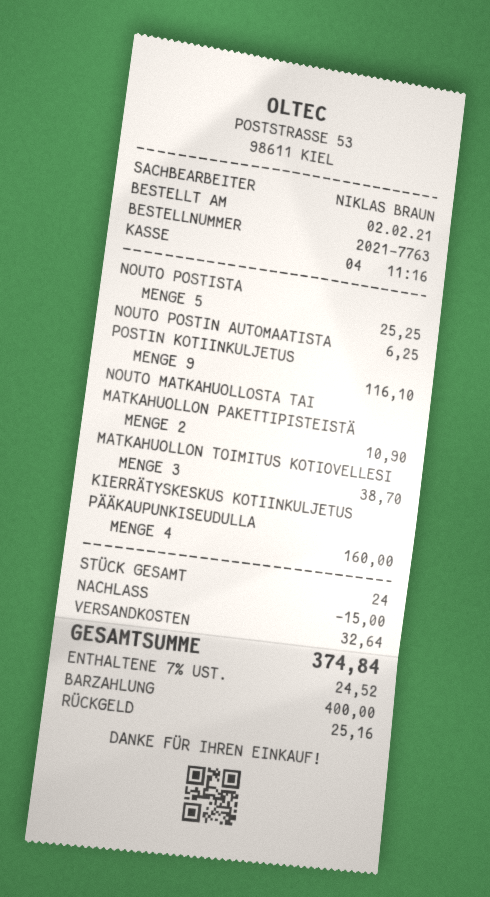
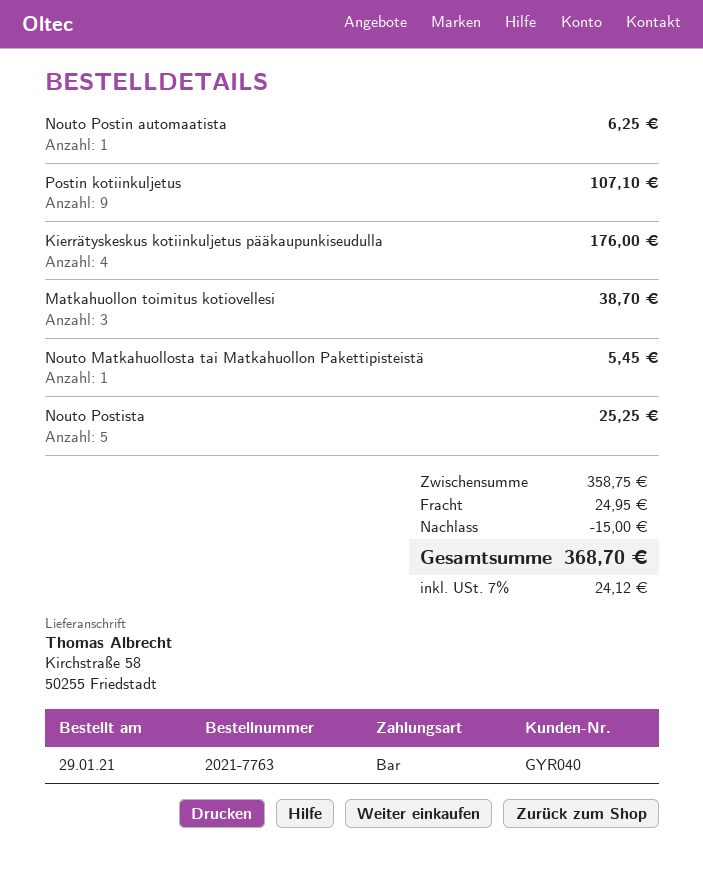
order date: 2021-02-02 -> 2021-01-29
POSTIN KOTIINKULJETUS: 9 for 116.10 -> 9 for 107.10
NOUTO MATKAHUOLLOSTA TAI MATKAHUOLLON PAKETTIPISTEISTÄ: 2 for 10.90 -> 1 for 5.45
KIERRÄTYSKESKUS KOTIINKULJETUS PÄÄKAUPUNKISEUDULLA: 4 for 160.00 -> 4 for 176.00
shipping: 32.64 -> 24.95
tax: 7% = 24.52 -> 7% = 24.12
total: 374.84 -> 368.70

